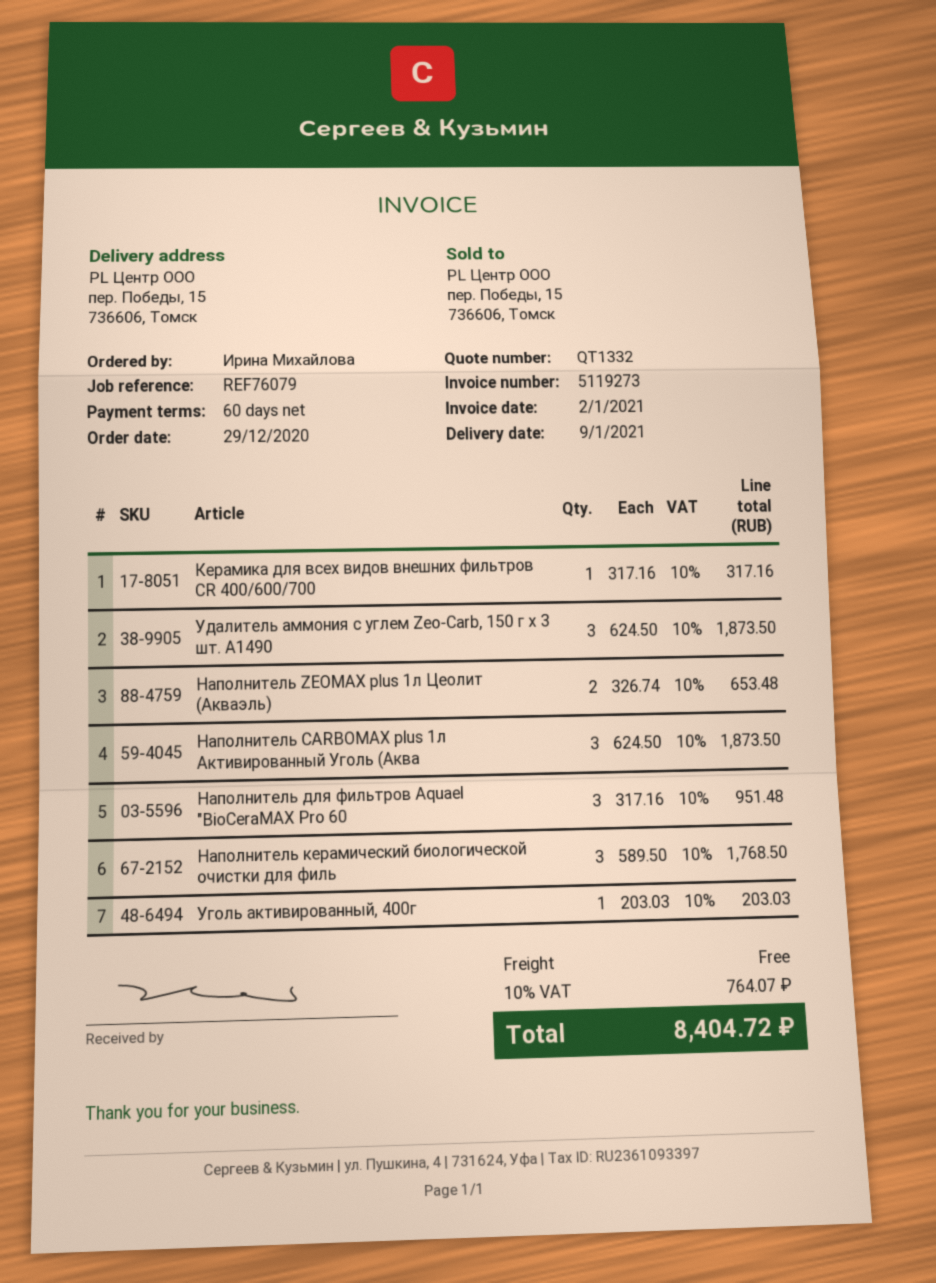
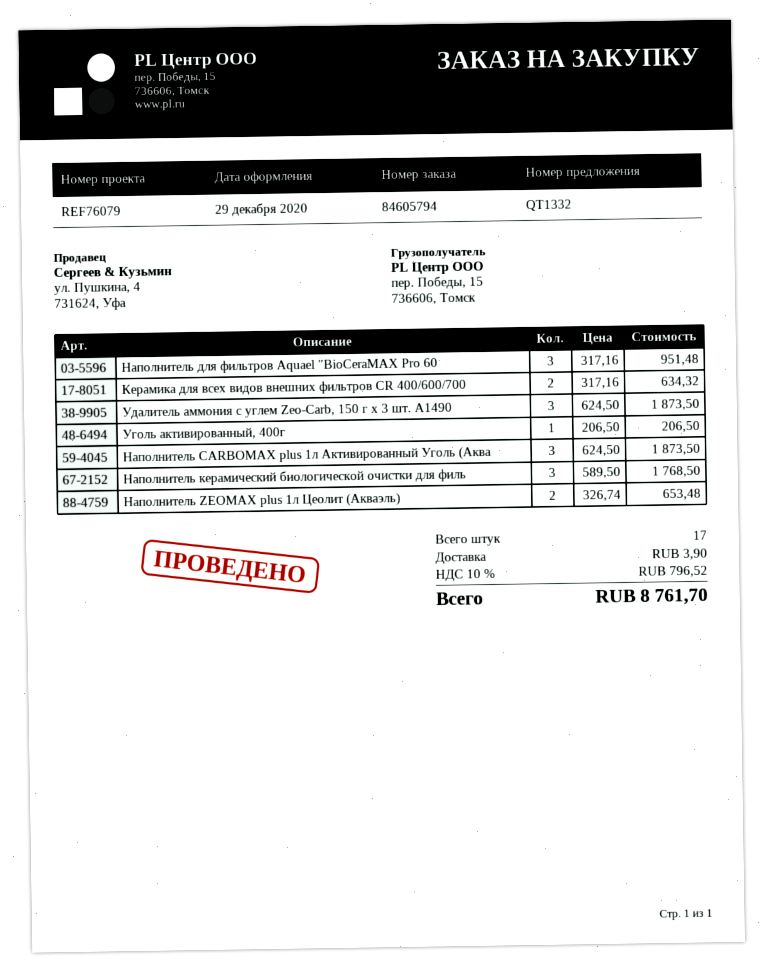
Керамика для всех видов внешних фильтров CR 400/600/700: 1 x 317.16 = 317.16 -> 2 x 317.16 = 634.32
Уголь активированный, 400г: 1 x 203.03 = 203.03 -> 1 x 206.50 = 206.50
shipping: 0.00 -> 3.90
tax: 10% = 764.07 -> 10% = 796.52
total: 8404.72 -> 8761.70

